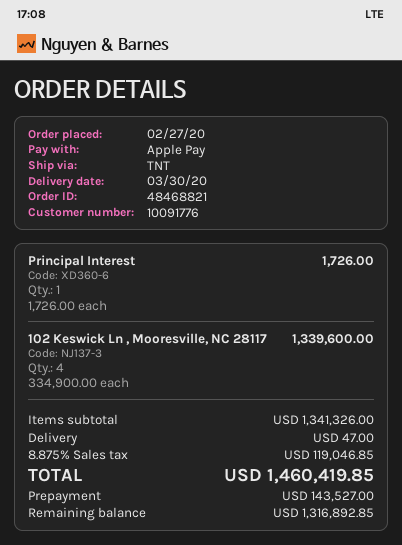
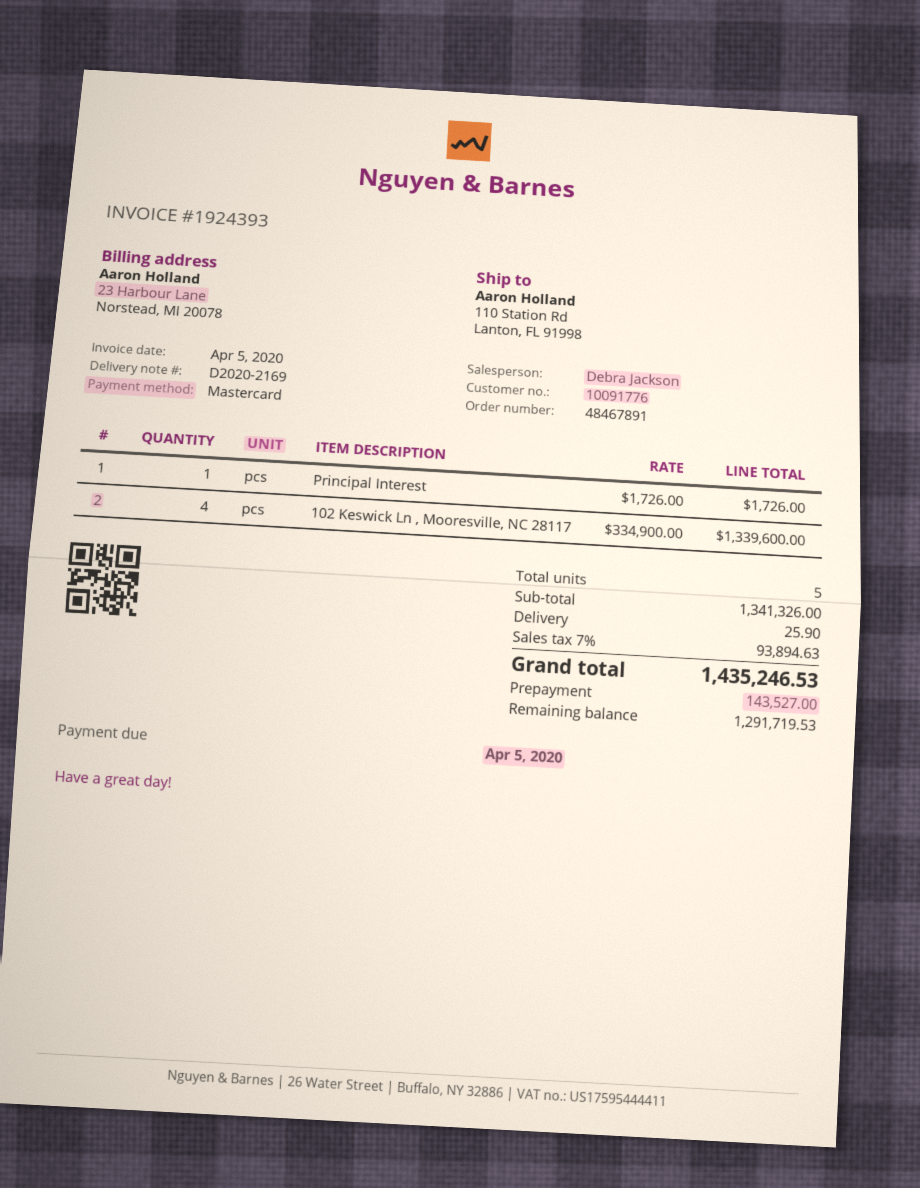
order number: 48468821 -> 48467891
payment method: Apple Pay -> Mastercard
shipping: 47.00 -> 25.90
tax: 8.875% = 119046.85 -> 7% = 93894.63
total: 1460419.85 -> 1435246.53
balance: 1316892.85 -> 1291719.53

